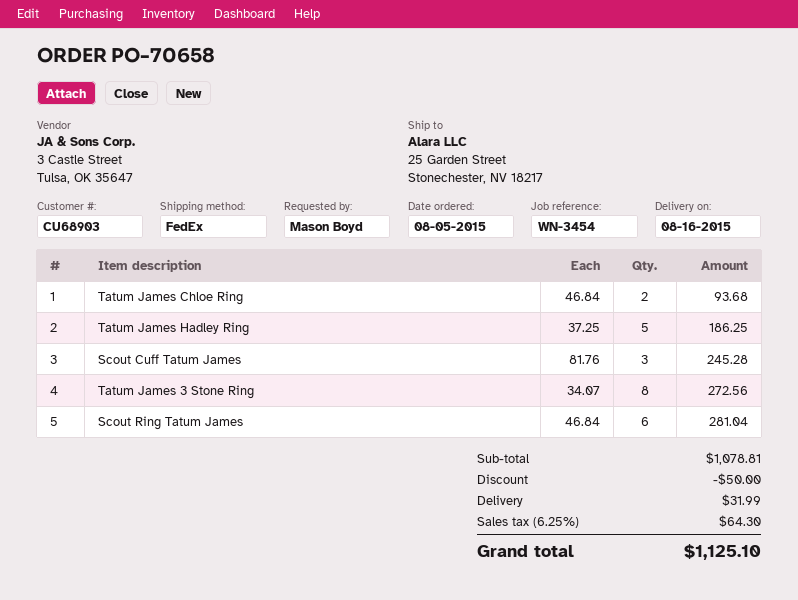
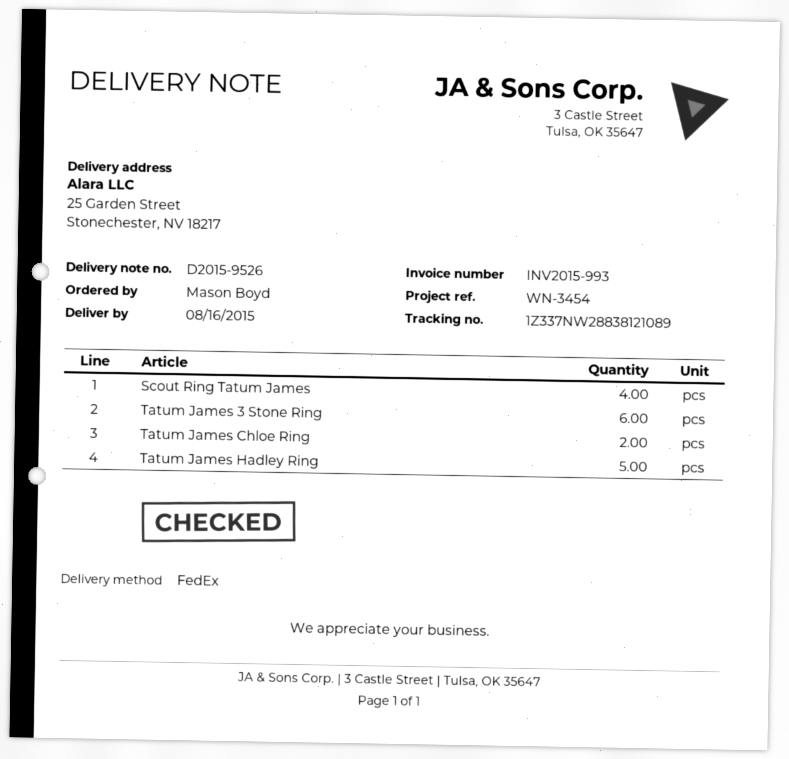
Scout Cuff Tatum James: 3 -> none
Tatum James 3 Stone Ring: 8 -> 6
Scout Ring Tatum James: 6 -> 4

